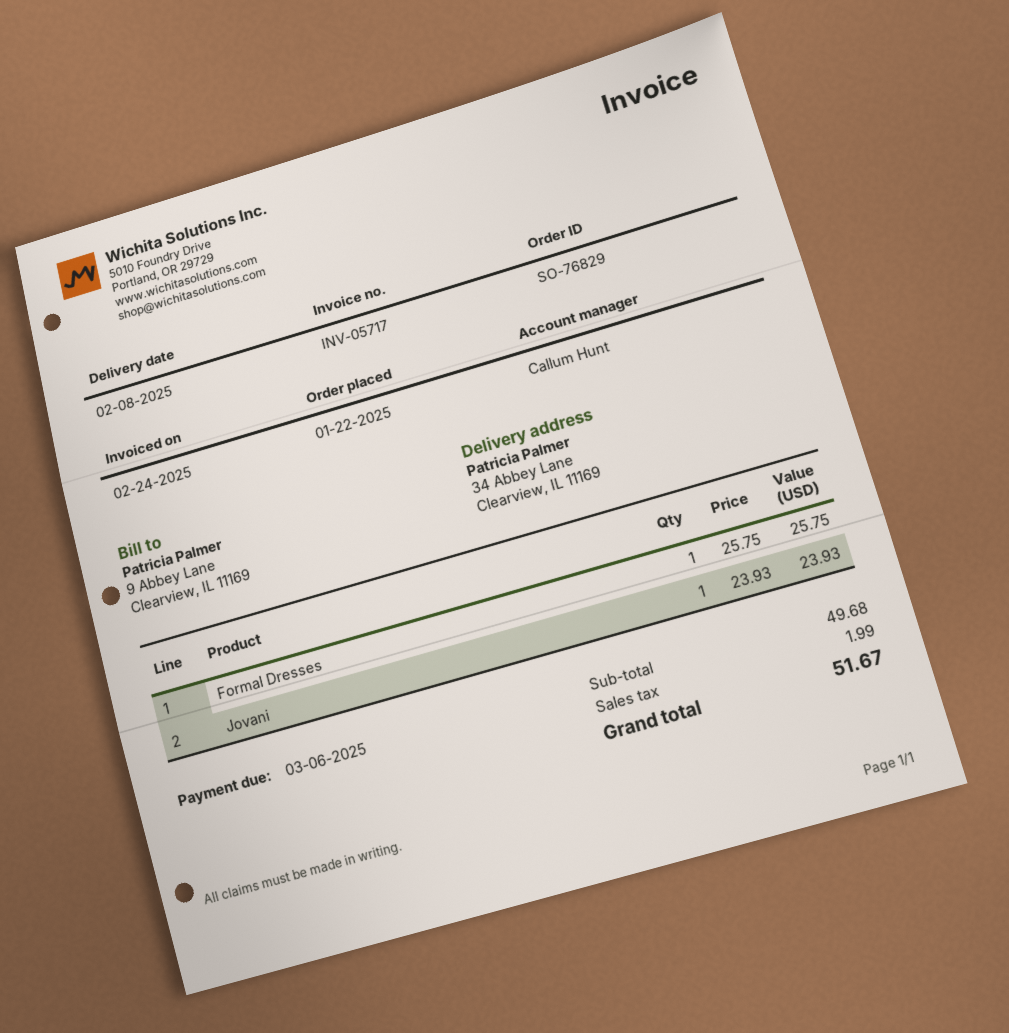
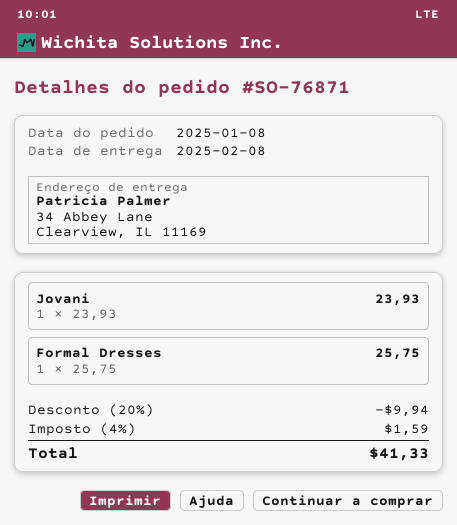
order number: SO-76829 -> SO-76871
order date: 2025-01-22 -> 2025-01-08
discount: none -> 20% = 9.94
tax: 1.99 -> 1.59
total: 51.67 -> 41.33

